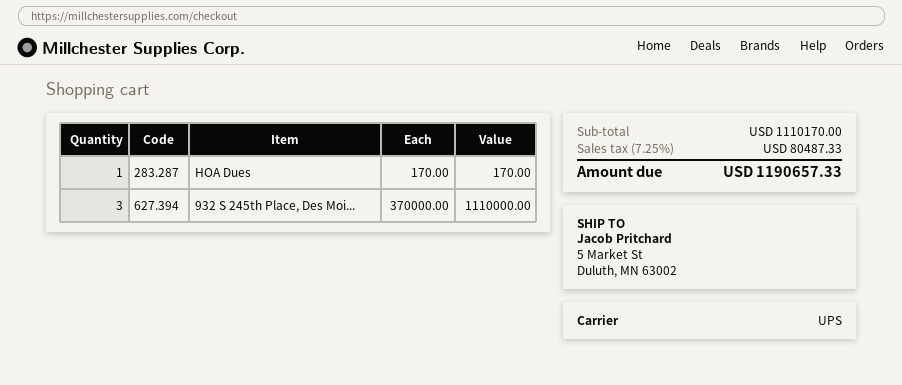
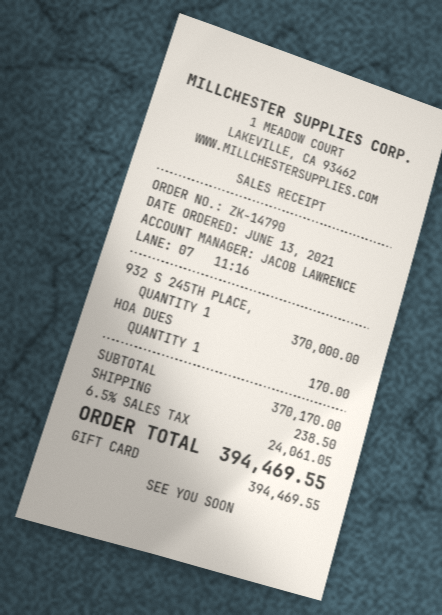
932 S 245th Place, Des Moi...: 3 for 1110000.00 -> 1 for 370000.00
subtotal: 1110170.00 -> 370170.00
shipping: none -> 238.50
tax: 7.25% = 80487.33 -> 6.5% = 24061.05
total: 1190657.33 -> 394469.55

